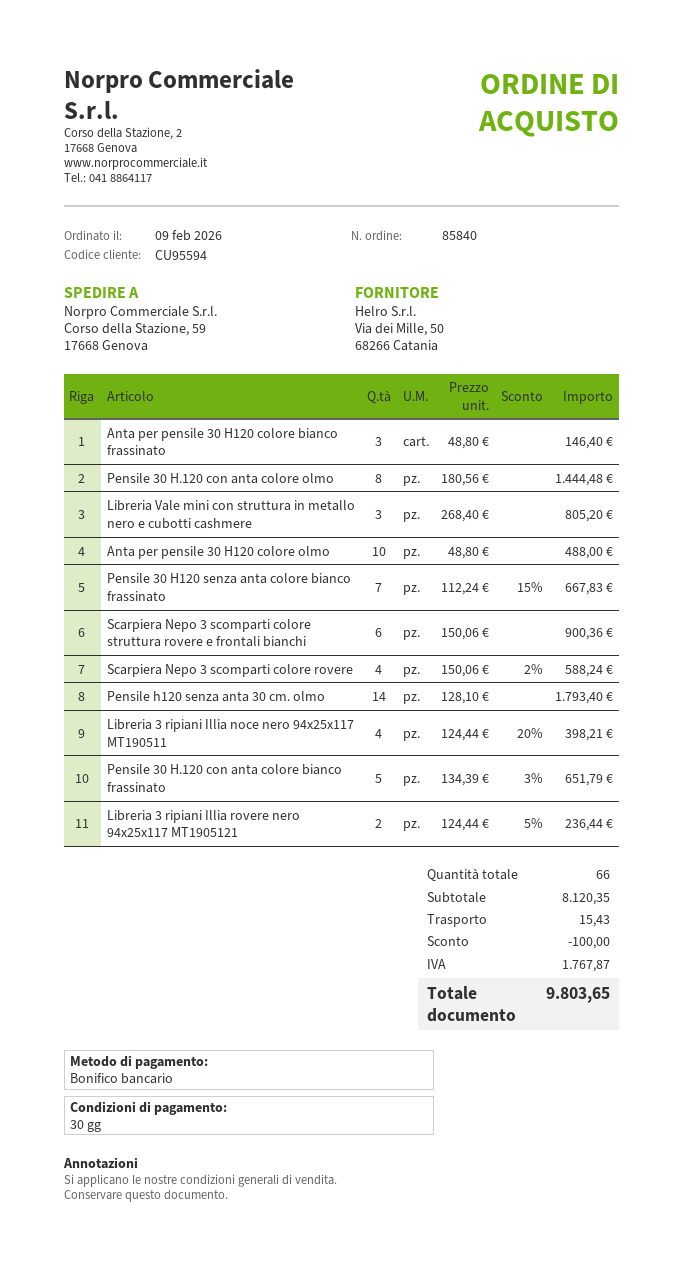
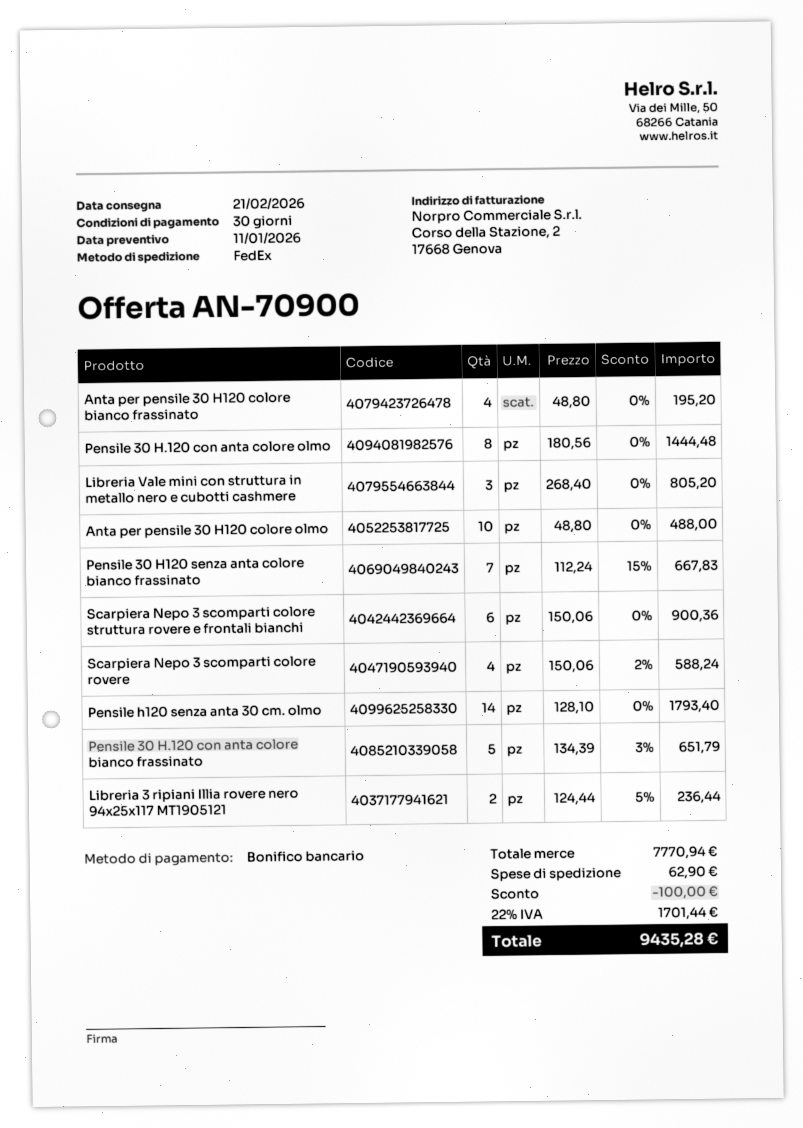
Anta per pensile 30 H120 colore bianco frassinato: 3 x 48.80 = 146.40 -> 4 x 48.80 = 195.20
Libreria 3 ripiani Illia noce nero 94x25x117 MT190511: 4 x 124.44 - 20% = 398.21 -> none
subtotal: 8120.35 -> 7770.94
shipping: 15.43 -> 62.90
tax: 1767.87 -> 1701.44
total: 9803.65 -> 9435.28

